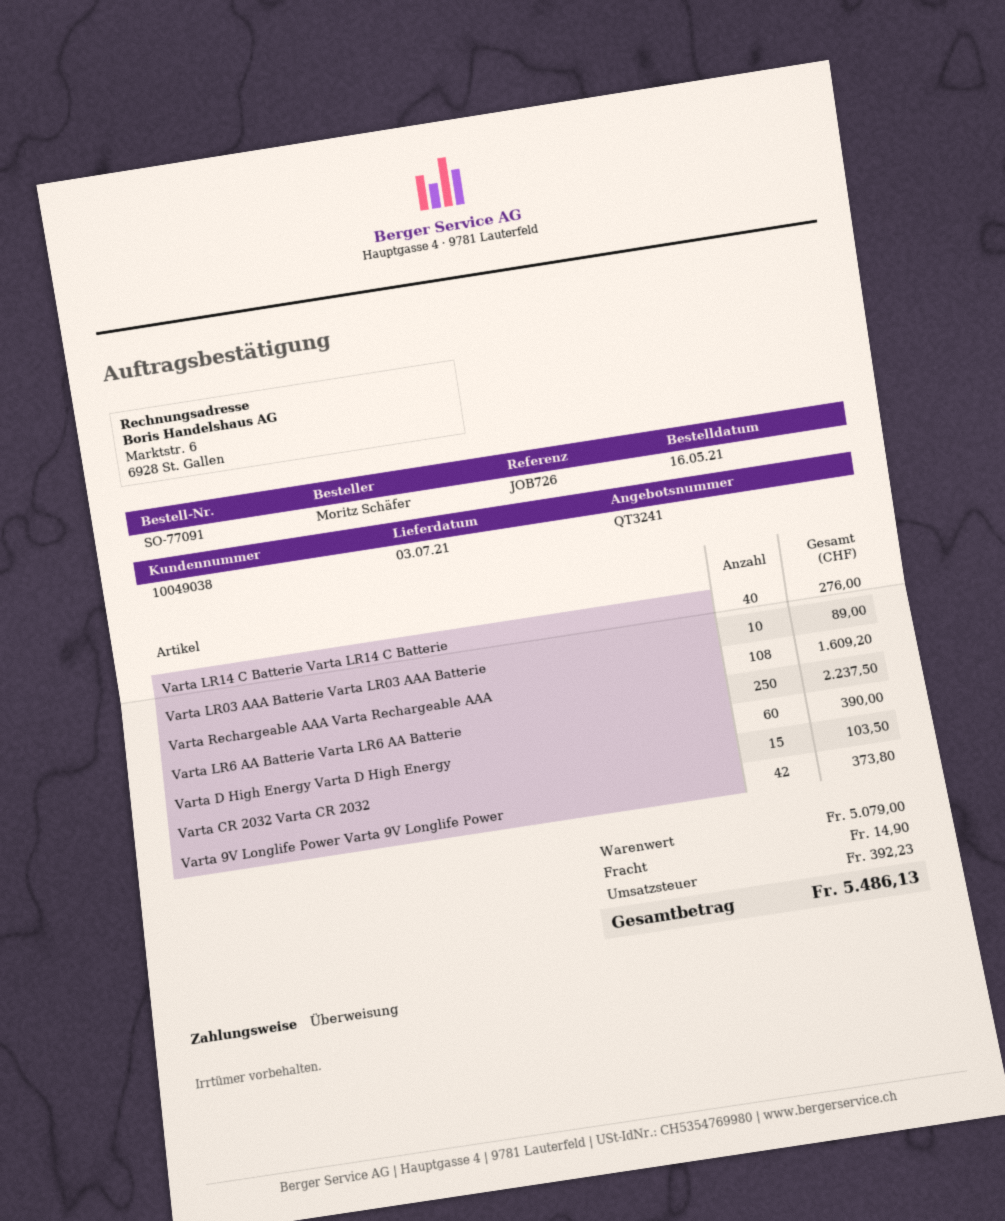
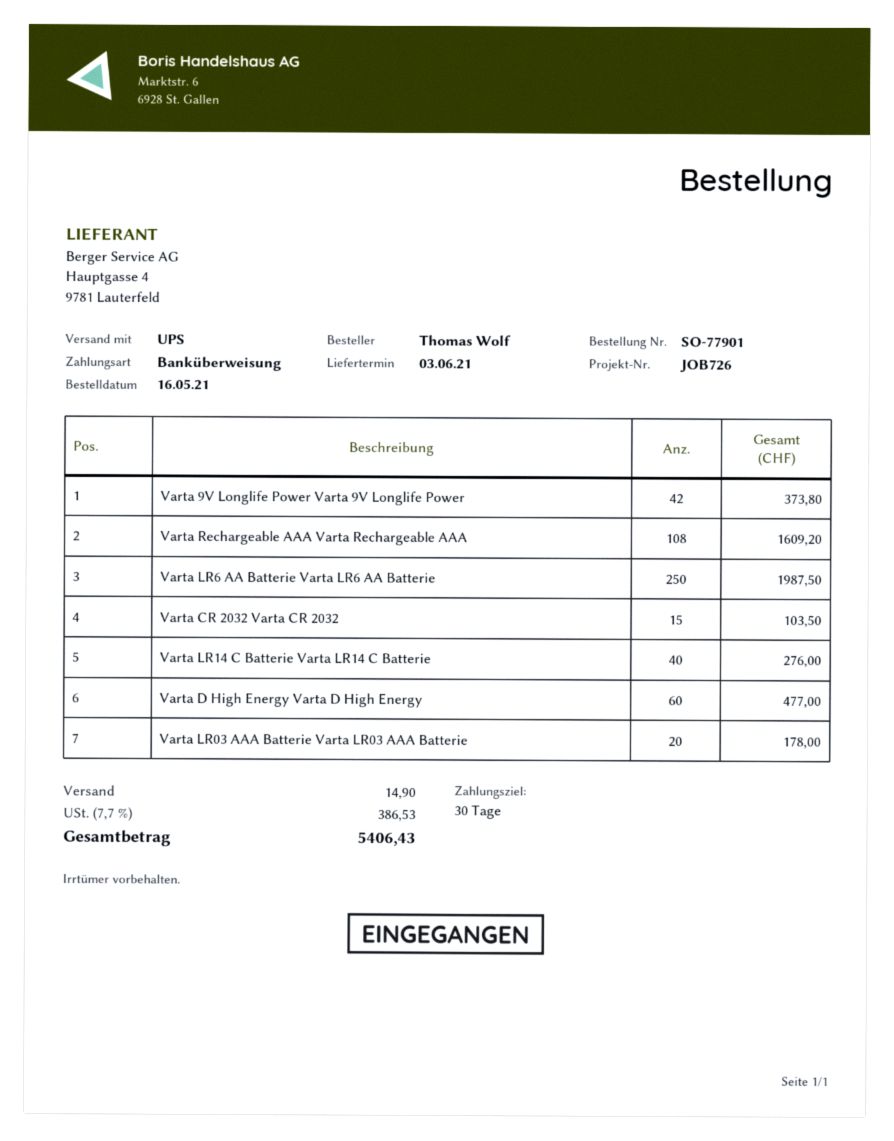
order number: SO-77091 -> SO-77901
delivery date: 2021-07-03 -> 2021-06-03
ordered by: Moritz Schäfer -> Thomas Wolf
Varta LR03 AAA Batterie Varta LR03 AAA Batterie: 10 for 89.00 -> 20 for 178.00
Varta LR6 AA Batterie Varta LR6 AA Batterie: 250 for 2237.50 -> 250 for 1987.50
Varta D High Energy Varta D High Energy: 60 for 390.00 -> 60 for 477.00
tax: 392.23 -> 386.53
total: 5486.13 -> 5406.43

